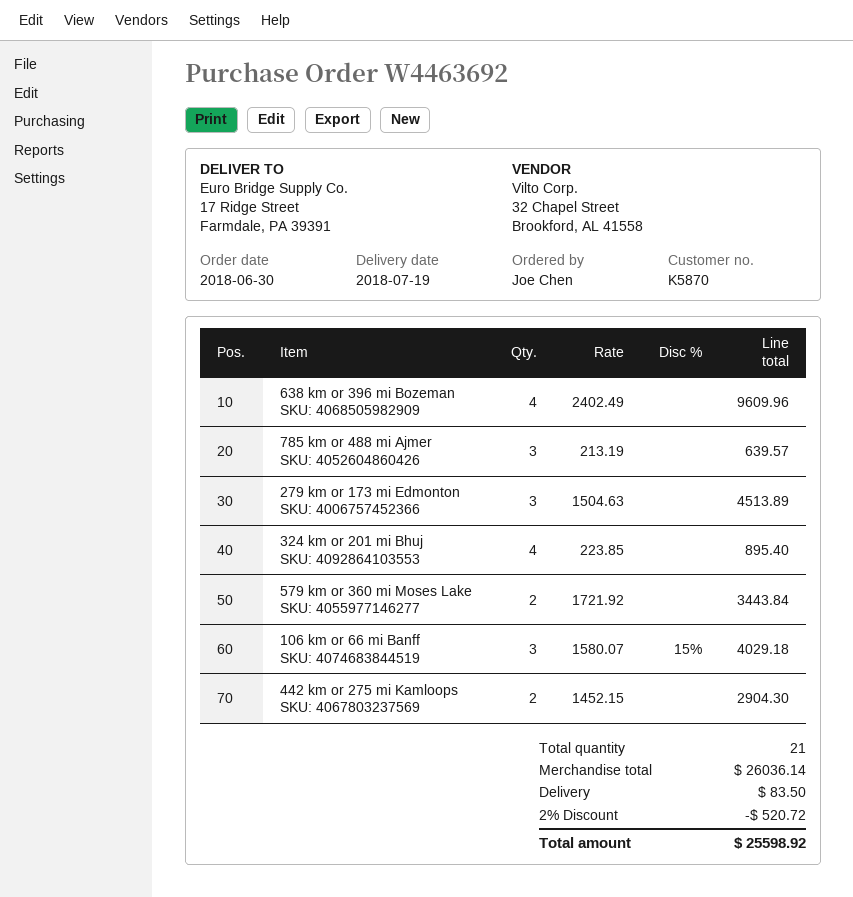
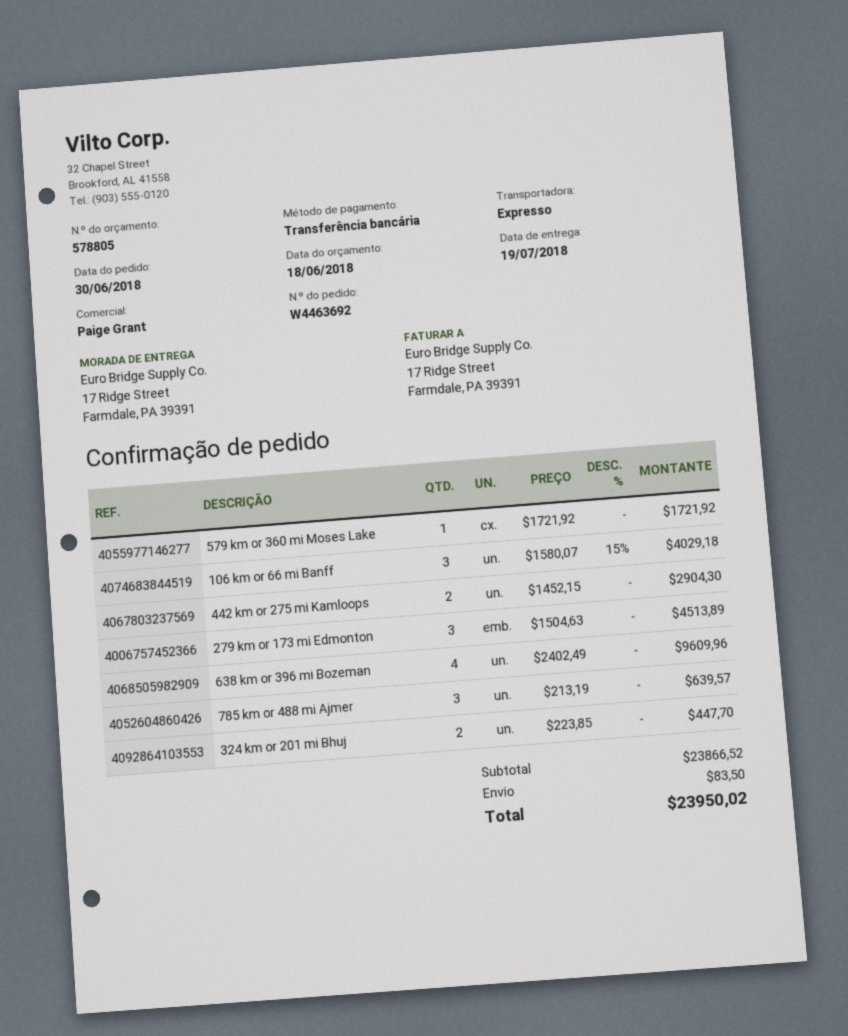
324 km or 201 mi Bhuj: 4 x 223.85 = 895.40 -> 2 x 223.85 = 447.70
579 km or 360 mi Moses Lake: 2 x 1721.92 = 3443.84 -> 1 x 1721.92 = 1721.92
subtotal: 26036.14 -> 23866.52
discount: 2% = 520.72 -> none
total: 25598.92 -> 23950.02

